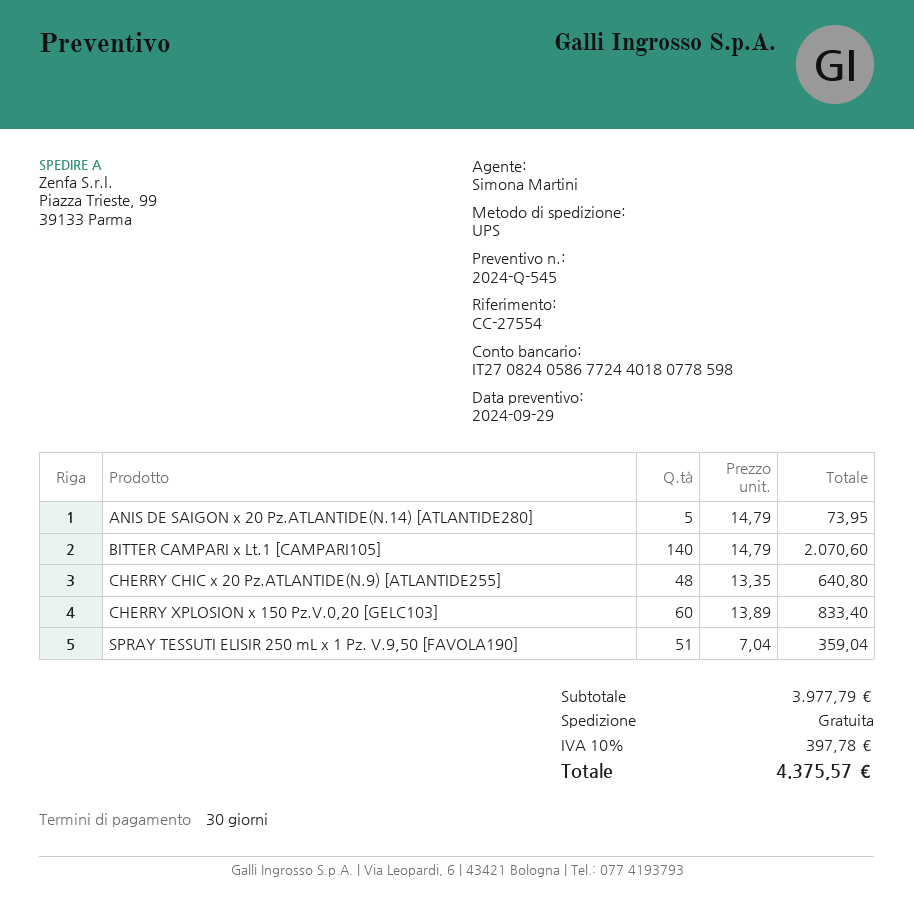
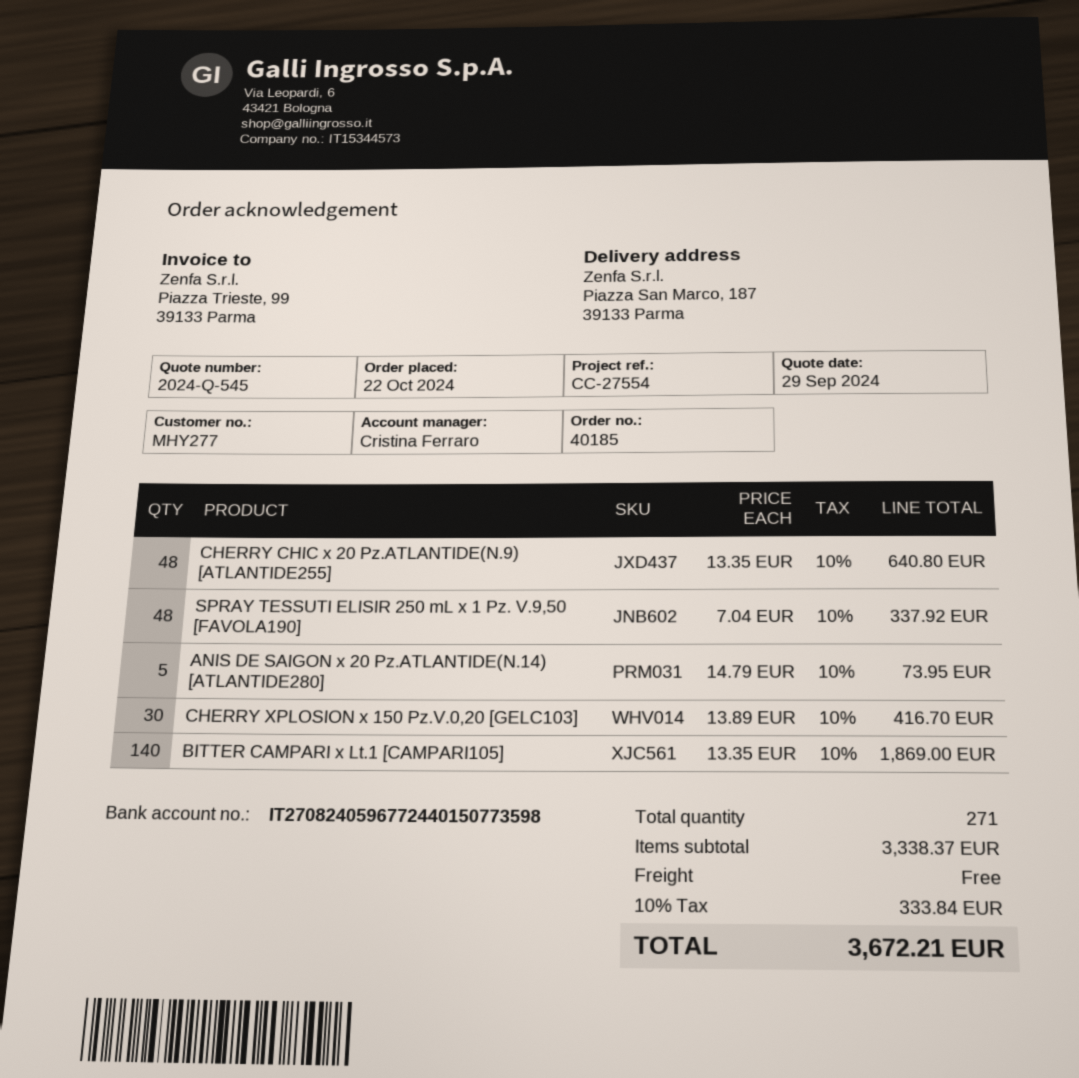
sales rep: Simona Martini -> Cristina Ferraro
bank account: IT2708240586772440180778598 -> IT2708240596772440150773598
ship to: Piazza Trieste, 99, 39133 Parma -> Piazza San Marco, 187, 39133 Parma
BITTER CAMPARI x Lt.1 [CAMPARI105]: 140 x 14.79 = 2070.60 -> 140 x 13.35 = 1869.00
CHERRY XPLOSION x 150 Pz.V.0,20 [GELC103]: 60 x 13.89 = 833.40 -> 30 x 13.89 = 416.70
SPRAY TESSUTI ELISIR 250 mL x 1 Pz. V.9,50 [FAVOLA190]: 51 x 7.04 = 359.04 -> 48 x 7.04 = 337.92
subtotal: 3977.79 -> 3338.37
tax: 10% = 397.78 -> 10% = 333.84
total: 4375.57 -> 3672.21

